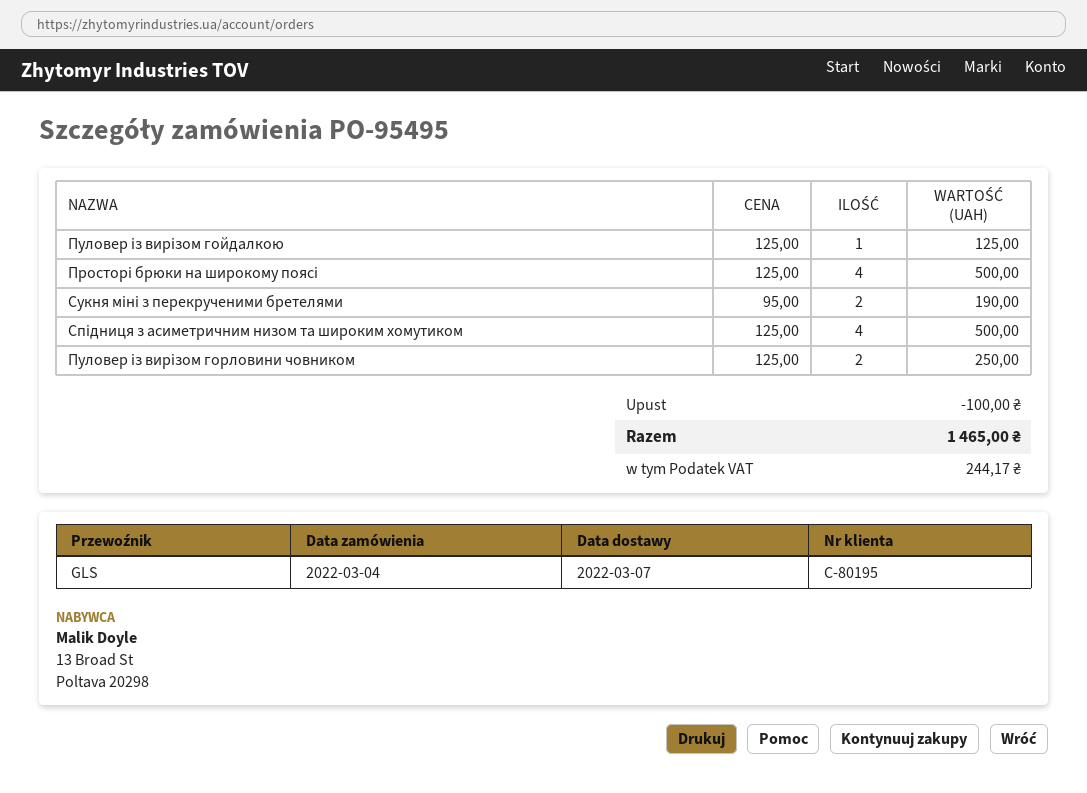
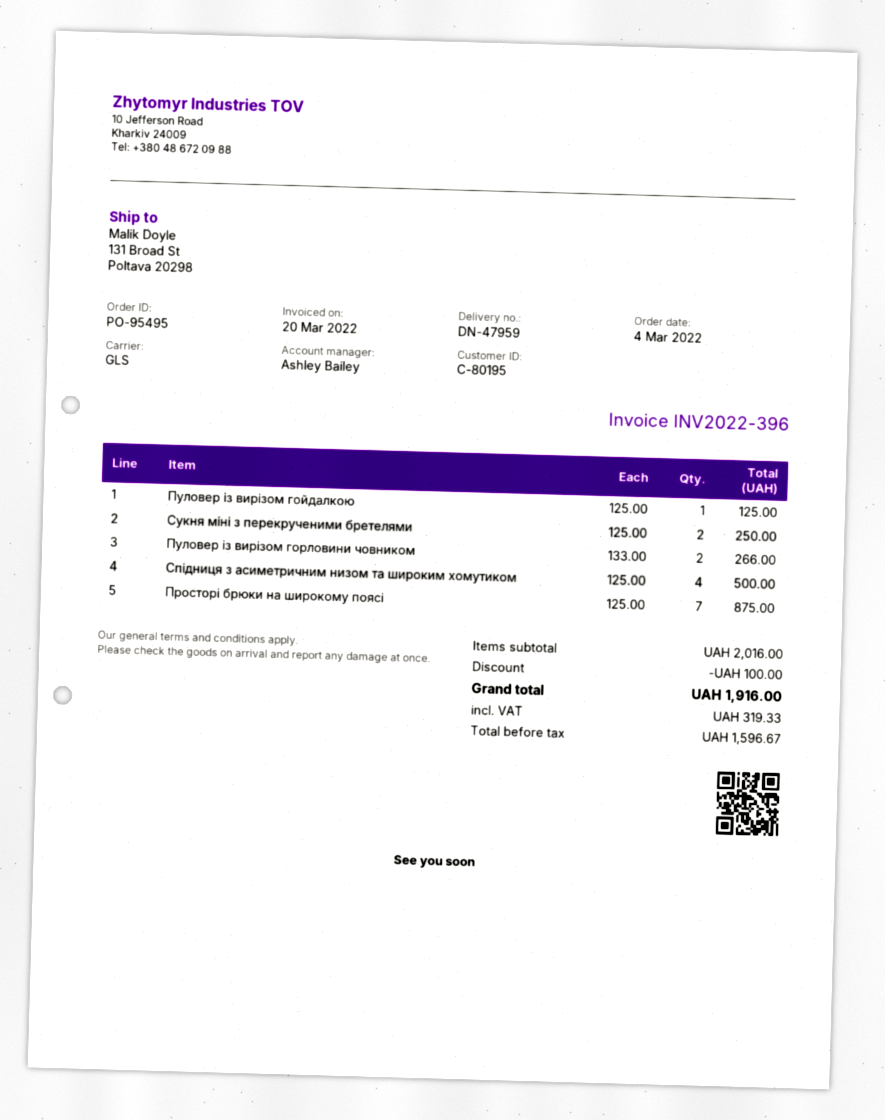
Просторі брюки на широкому поясі: 4 x 125.00 = 500.00 -> 7 x 125.00 = 875.00
Сукня міні з перекрученими бретелями: 2 x 95.00 = 190.00 -> 2 x 125.00 = 250.00
Пуловер із вирізом горловини човником: 2 x 125.00 = 250.00 -> 2 x 133.00 = 266.00
tax: 244.17 -> 319.33
total: 1465.00 -> 1916.00

